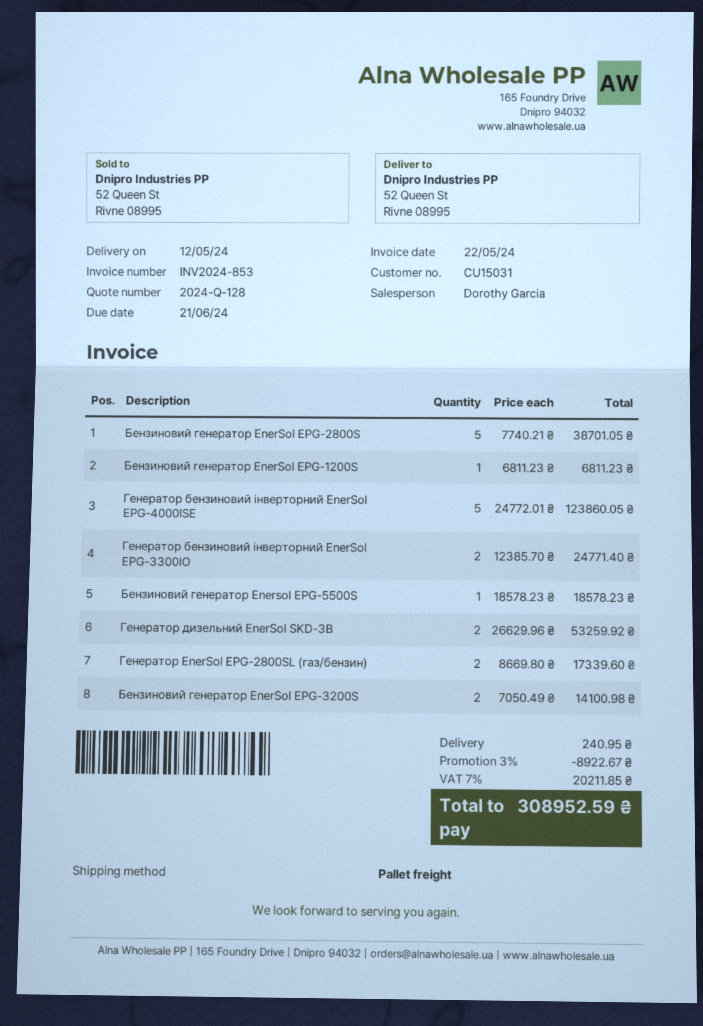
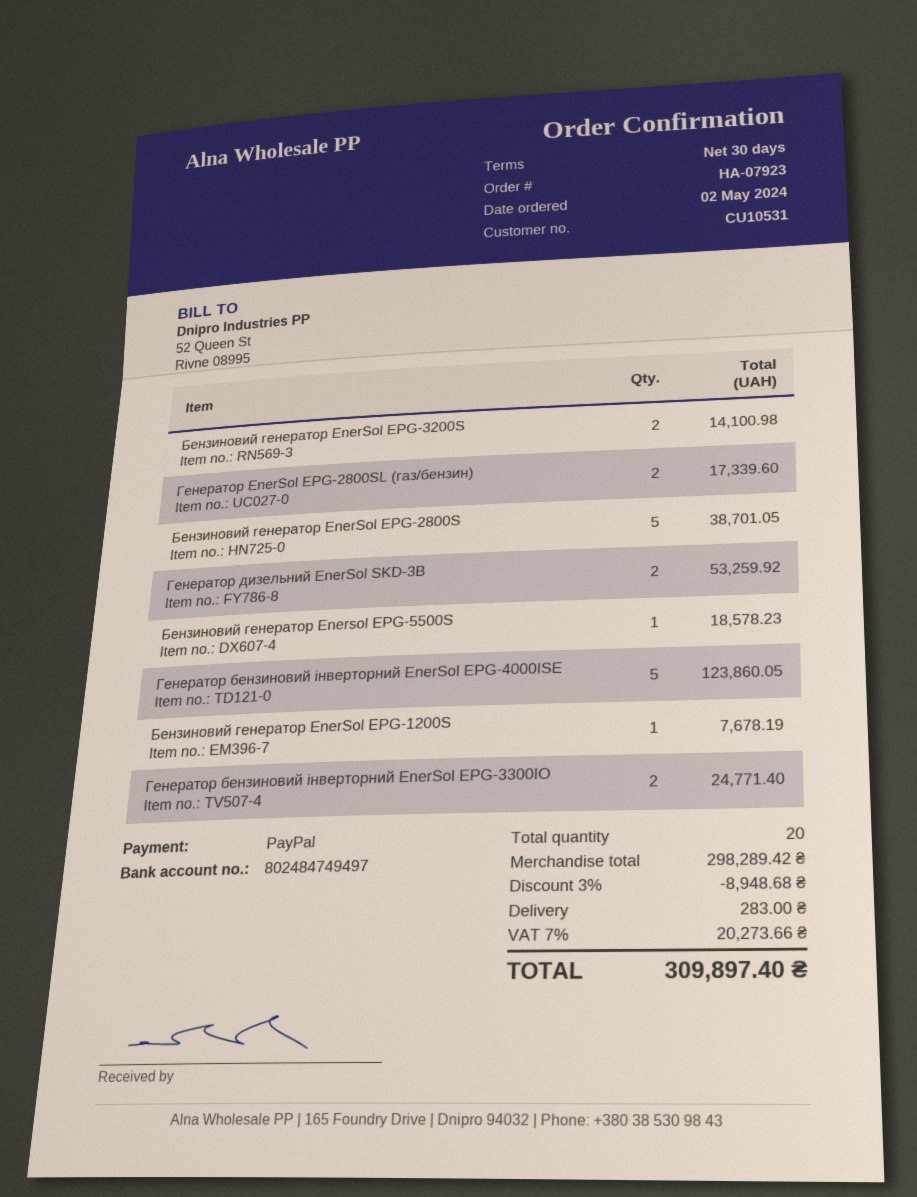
customer number: CU15031 -> CU10531
Бензиновий генератор EnerSol EPG-1200S: 1 for 6811.23 -> 1 for 7678.19
discount: 3% = 8922.67 -> 3% = 8948.68
shipping: 240.95 -> 283.00
tax: 7% = 20211.85 -> 7% = 20273.66
total: 308952.59 -> 309897.40

